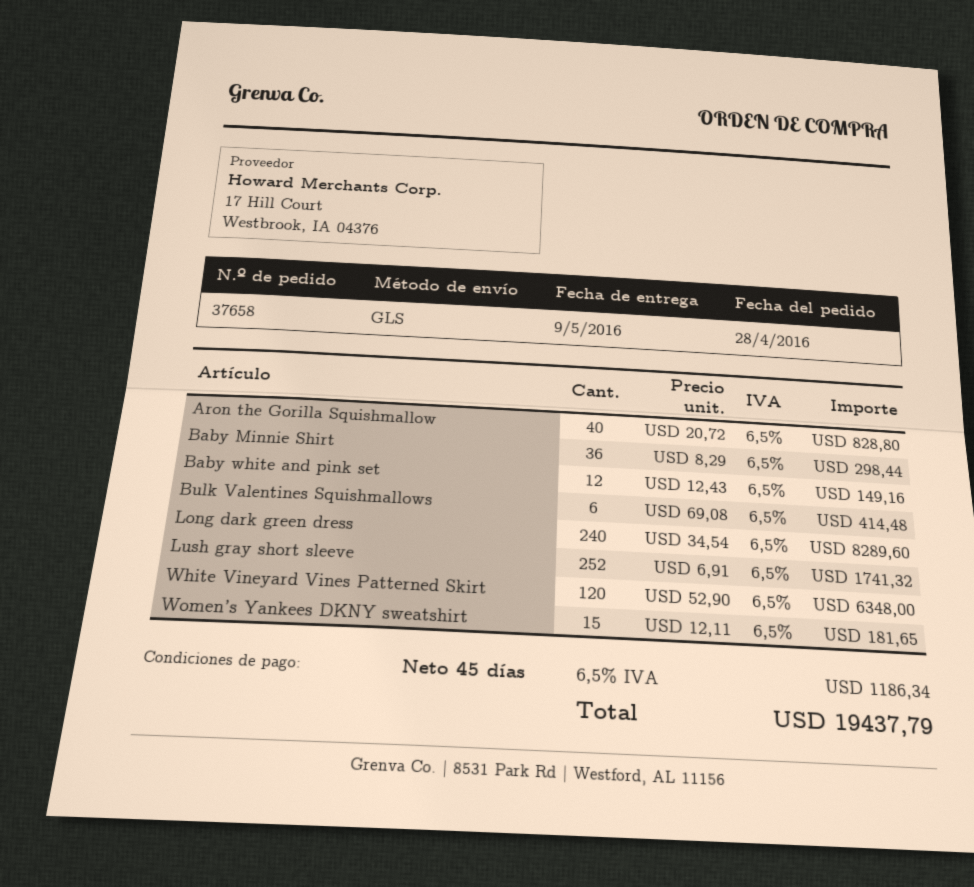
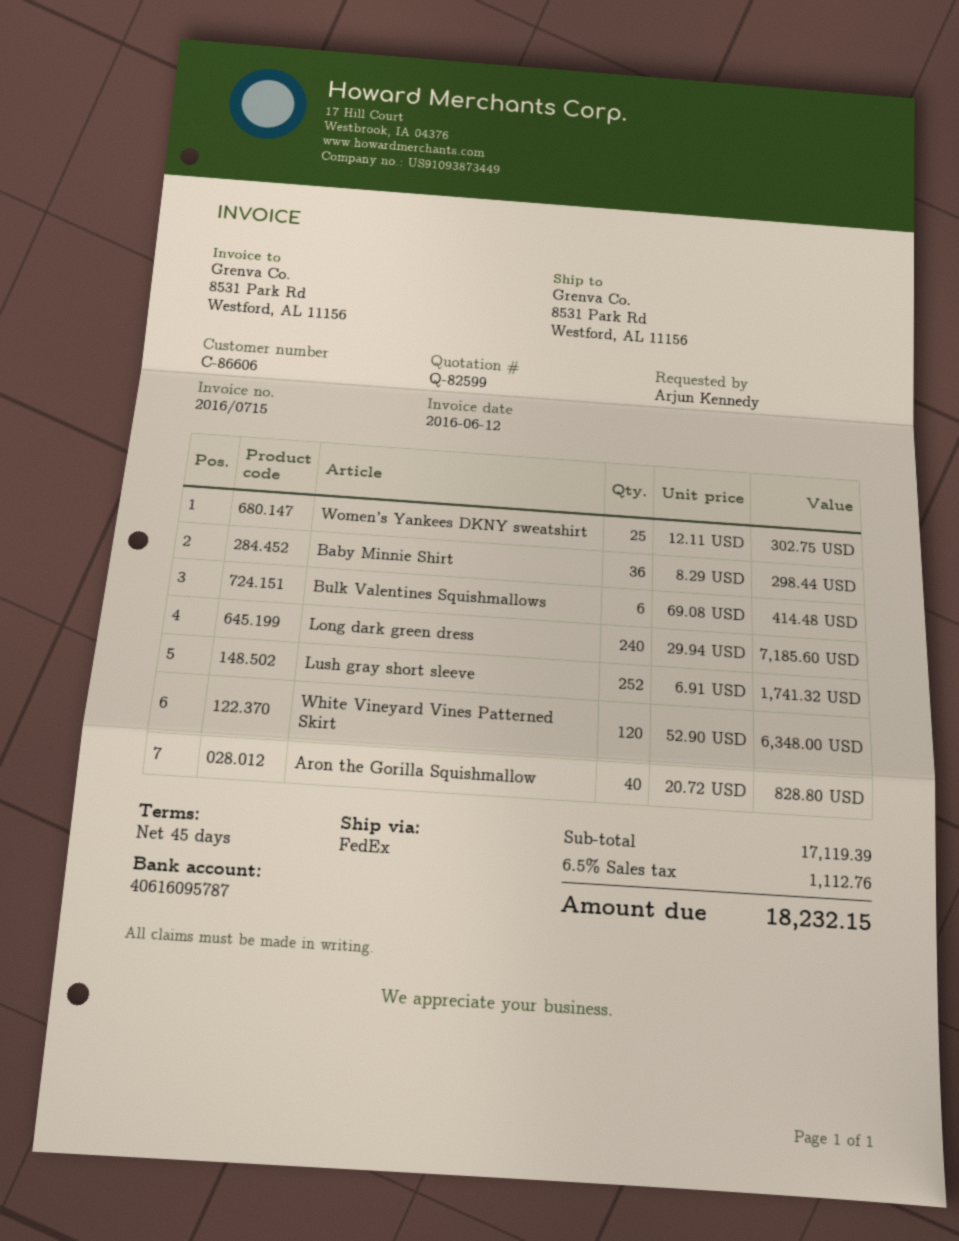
shipping method: GLS -> FedEx
Baby white and pink set: 12 x 12.43 = 149.16 -> none
Long dark green dress: 240 x 34.54 = 8289.60 -> 240 x 29.94 = 7185.60
Women’s Yankees DKNY sweatshirt: 15 x 12.11 = 181.65 -> 25 x 12.11 = 302.75
tax: 6.5% = 1186.34 -> 6.5% = 1112.76
total: 19437.79 -> 18232.15

